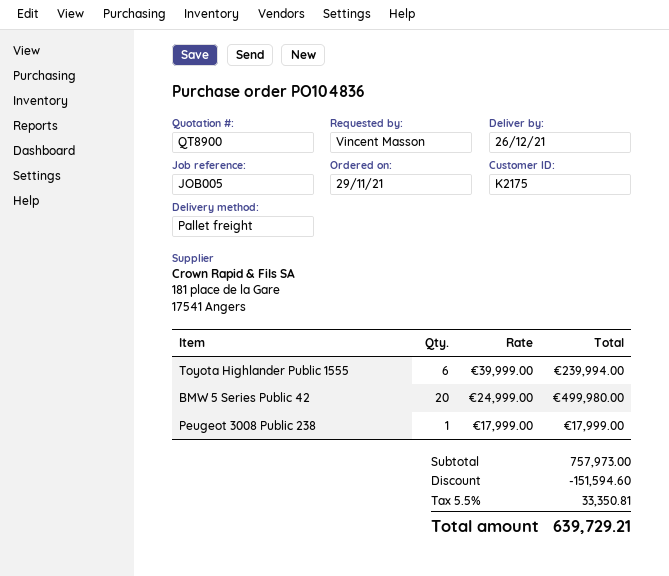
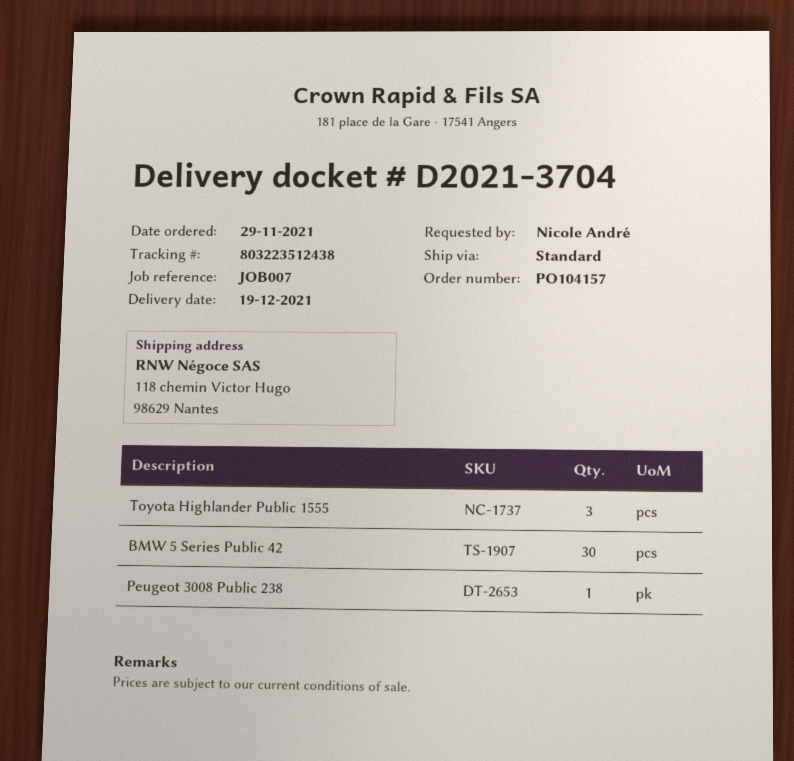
order number: PO104836 -> PO104157
delivery date: 2021-12-26 -> 2021-12-19
reference: JOB005 -> JOB007
ordered by: Vincent Masson -> Nicole André
shipping method: pallet freight -> standard
Toyota Highlander Public 1555: 6 -> 3
BMW 5 Series Public 42: 20 -> 30

